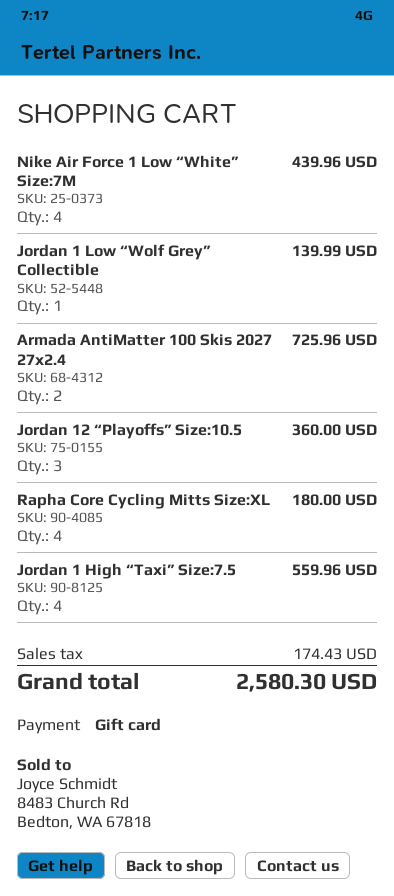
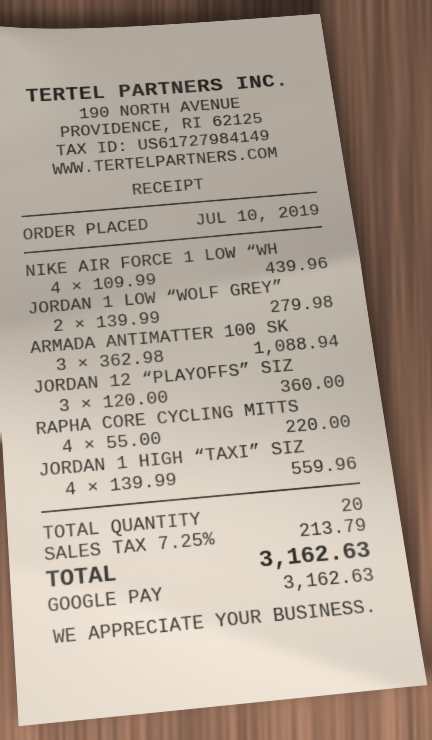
payment method: gift card -> Google Pay
Jordan 1 Low “Wolf Grey” Collectible: 1 for 139.99 -> 2 for 279.98
Armada AntiMatter 100 Skis 2027 27x2.4: 2 for 725.96 -> 3 for 1088.94
Rapha Core Cycling Mitts Size:XL: 4 for 180.00 -> 4 for 220.00
tax: 174.43 -> 213.79
total: 2580.30 -> 3162.63

